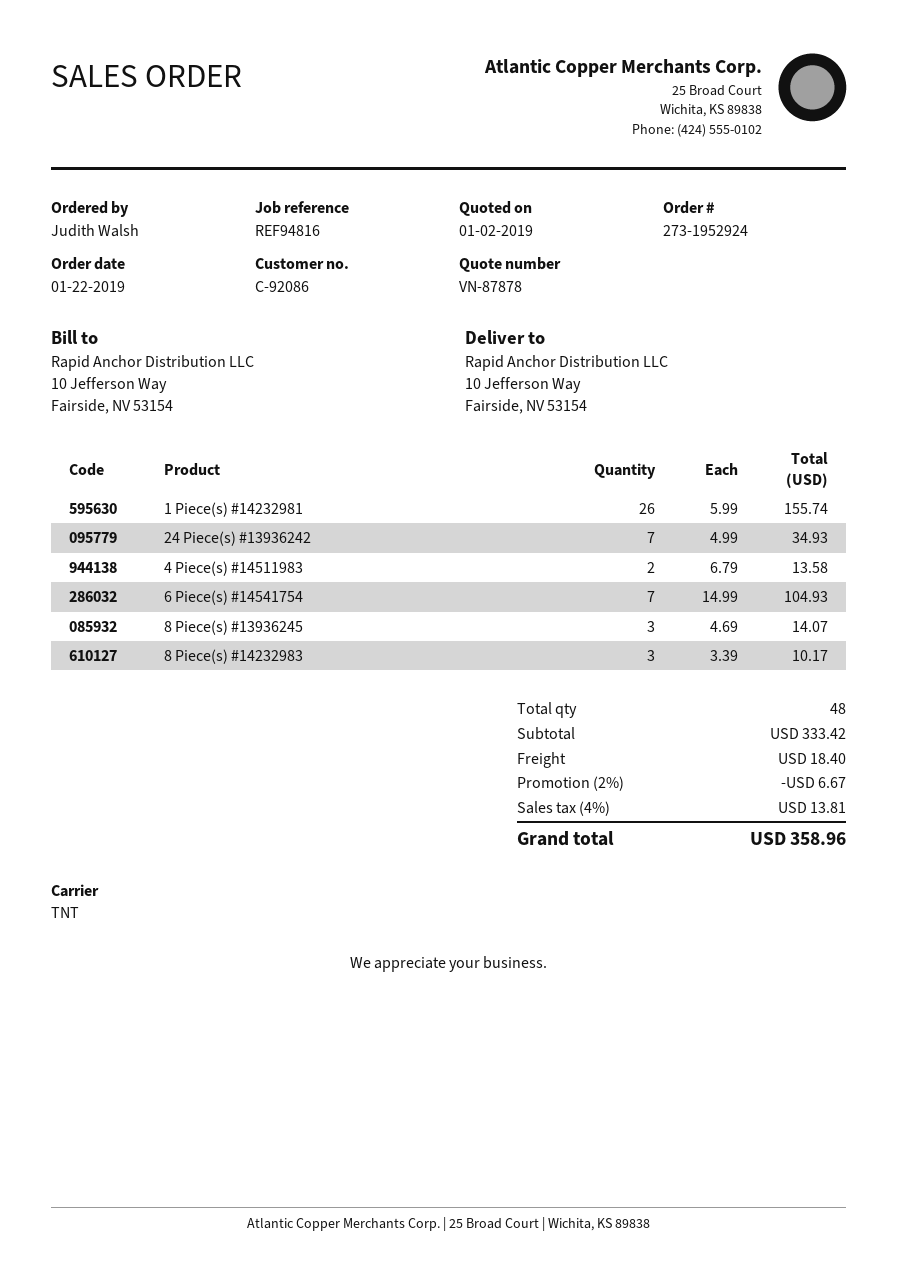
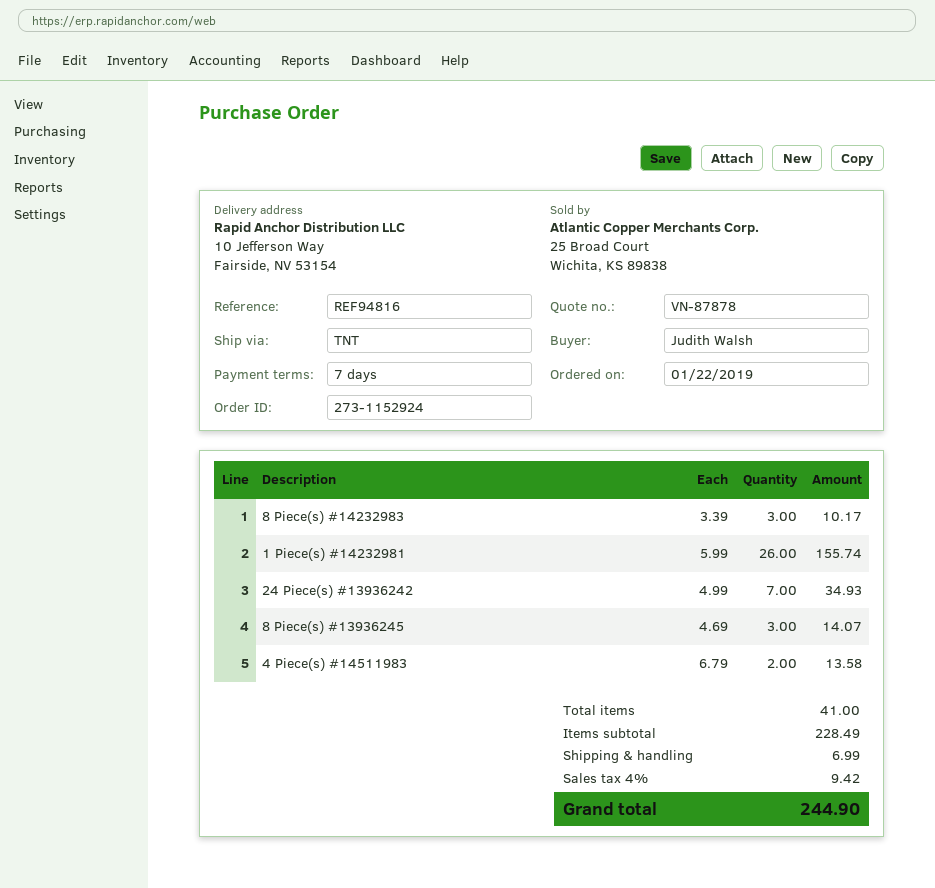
order number: 273-1952924 -> 273-1152924
6 Piece(s) #14541754: 7 x 14.99 = 104.93 -> none
total quantity: 48 -> 41
subtotal: 333.42 -> 228.49
discount: 2% = 6.67 -> none
shipping: 18.40 -> 6.99
tax: 4% = 13.81 -> 4% = 9.42
total: 358.96 -> 244.90

